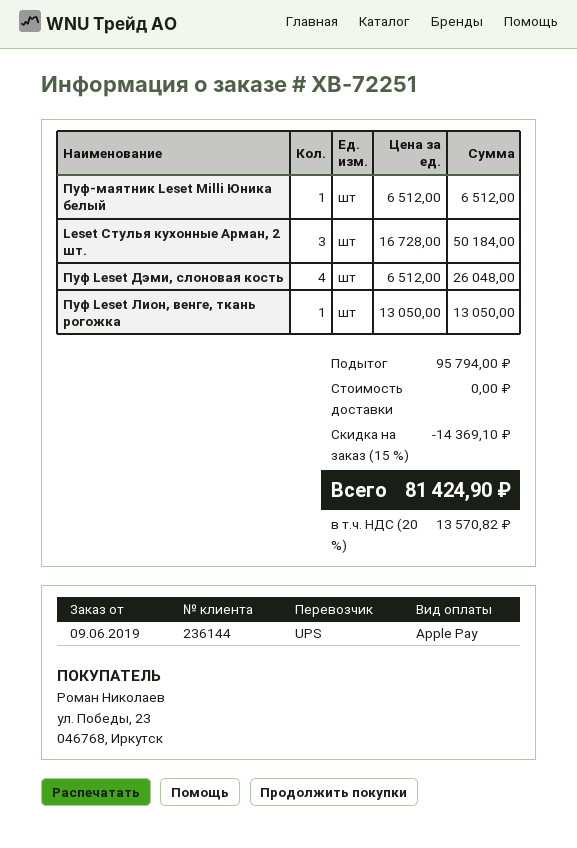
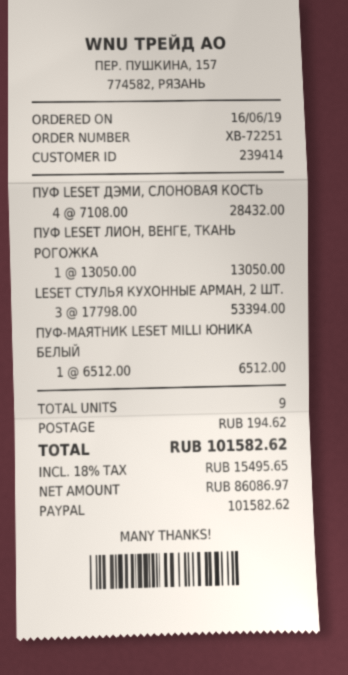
order date: 2019-06-09 -> 2019-06-16
customer number: 236144 -> 239414
payment method: Apple Pay -> PayPal
Leset Стулья кухонные Арман, 2 шт.: 3 x 16728.00 = 50184.00 -> 3 x 17798.00 = 53394.00
Пуф Leset Дэми, слоновая кость: 4 x 6512.00 = 26048.00 -> 4 x 7108.00 = 28432.00
discount: 15% = 14369.10 -> none
shipping: 0.00 -> 194.62
tax: 20% = 13570.82 -> 18% = 15495.65
total: 81424.90 -> 101582.62

